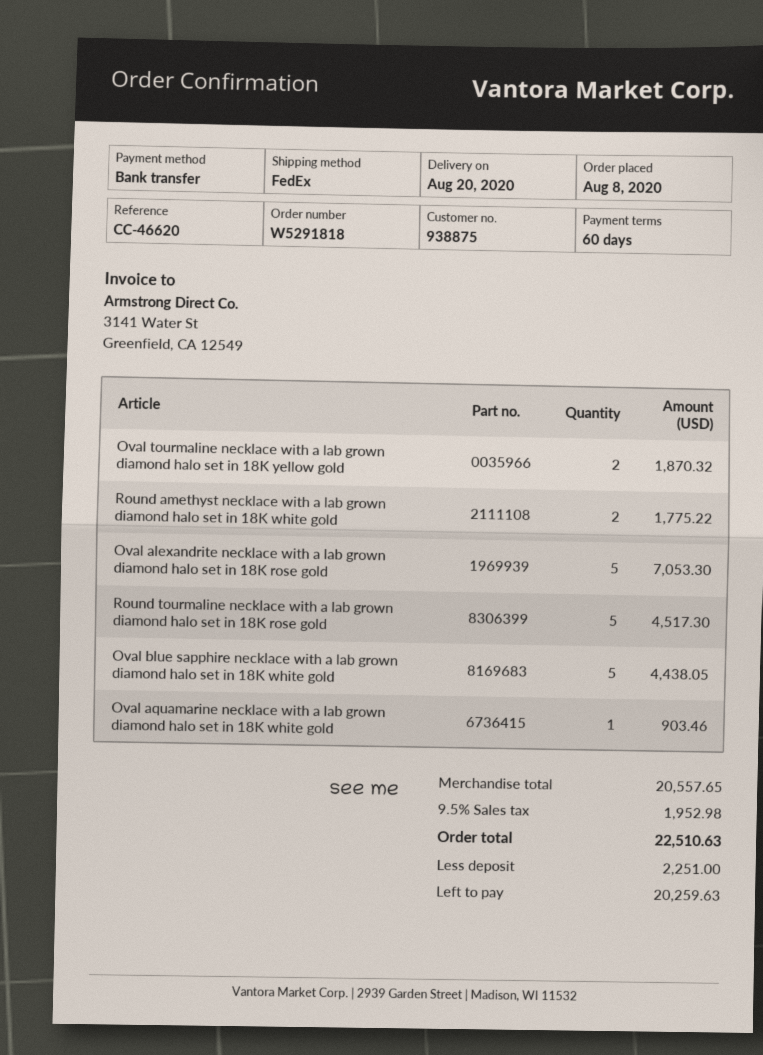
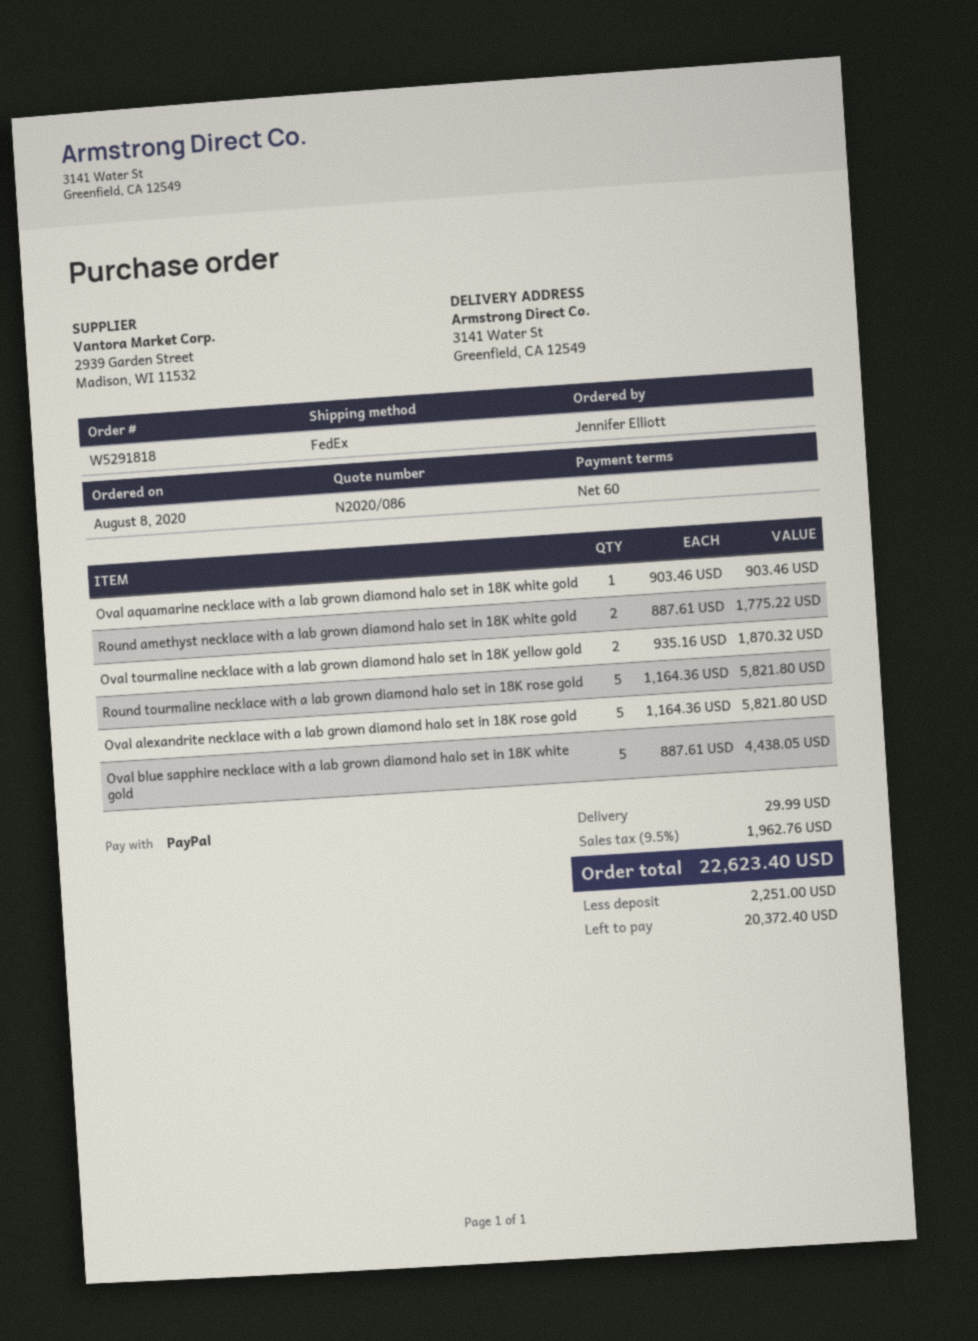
payment method: bank transfer -> PayPal
Oval alexandrite necklace with a lab grown diamond halo set in 18K rose gold: 5 for 7053.30 -> 5 for 5821.80
Round tourmaline necklace with a lab grown diamond halo set in 18K rose gold: 5 for 4517.30 -> 5 for 5821.80
shipping: none -> 29.99
tax: 9.5% = 1952.98 -> 9.5% = 1962.76
total: 22510.63 -> 22623.40
balance: 20259.63 -> 20372.40

